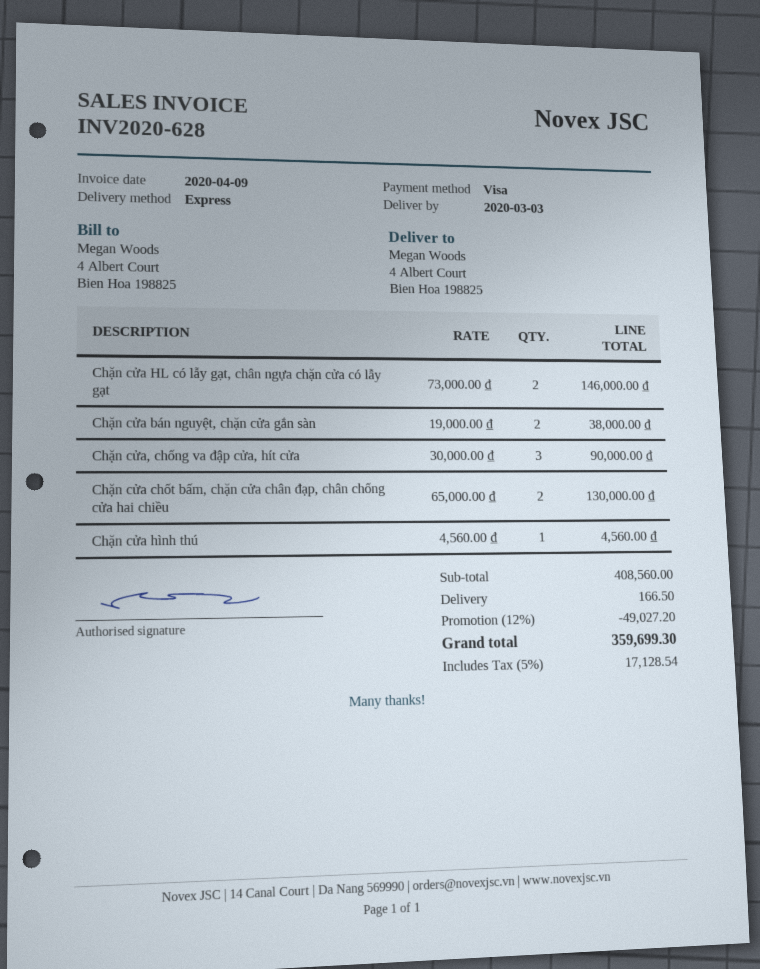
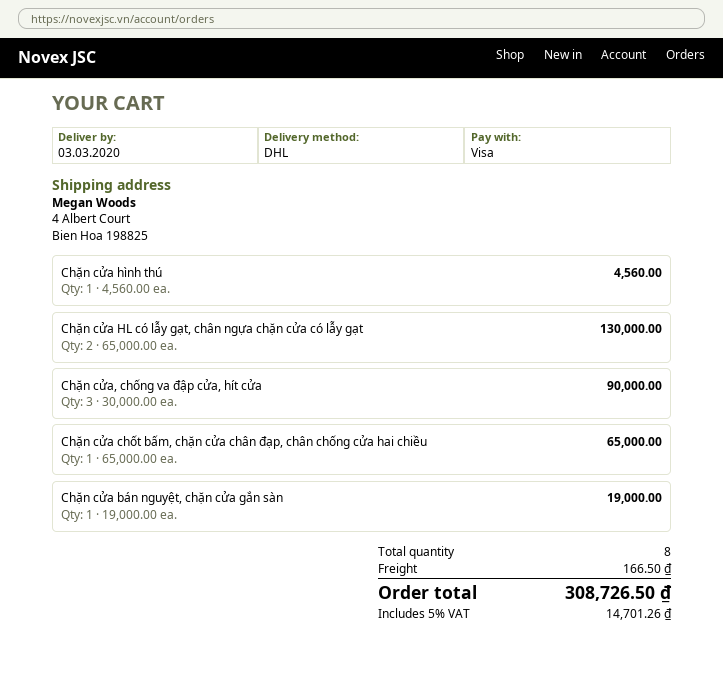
shipping method: express -> DHL
Chặn cửa HL có lẫy gạt, chân ngựa chặn cửa có lẫy gạt: 2 x 73000.00 = 146000.00 -> 2 x 65000.00 = 130000.00
Chặn cửa bán nguyệt, chặn cửa gắn sàn: 2 x 19000.00 = 38000.00 -> 1 x 19000.00 = 19000.00
Chặn cửa chốt bấm, chặn cửa chân đạp, chân chống cửa hai chiều: 2 x 65000.00 = 130000.00 -> 1 x 65000.00 = 65000.00
discount: 12% = 49027.20 -> none
tax: 5% = 17128.54 -> 5% = 14701.26
total: 359699.30 -> 308726.50

